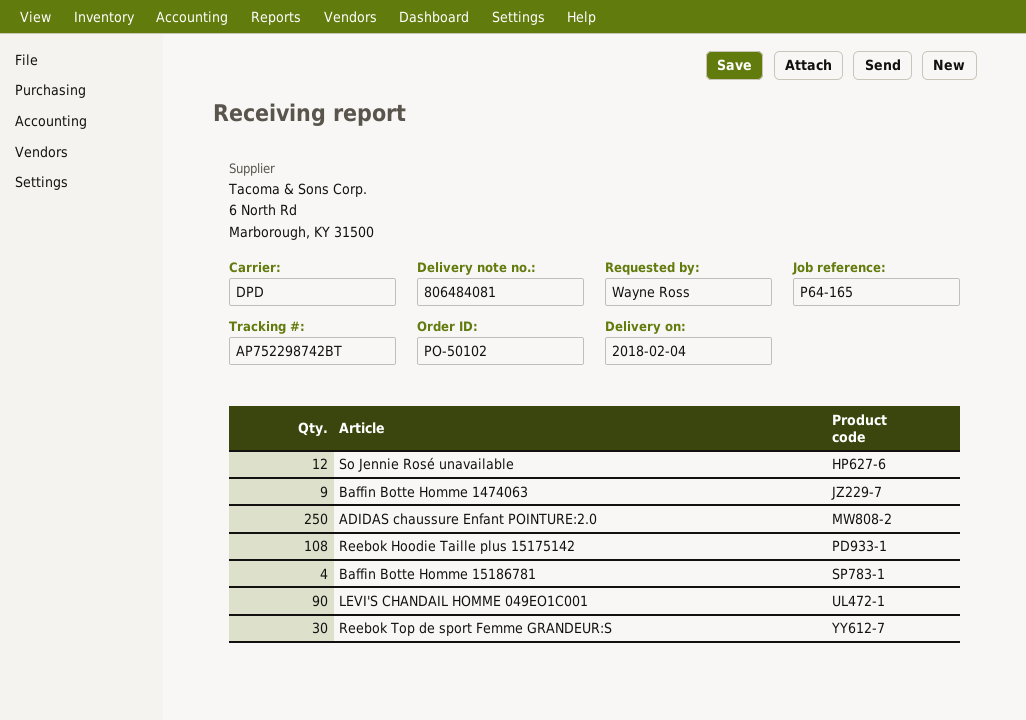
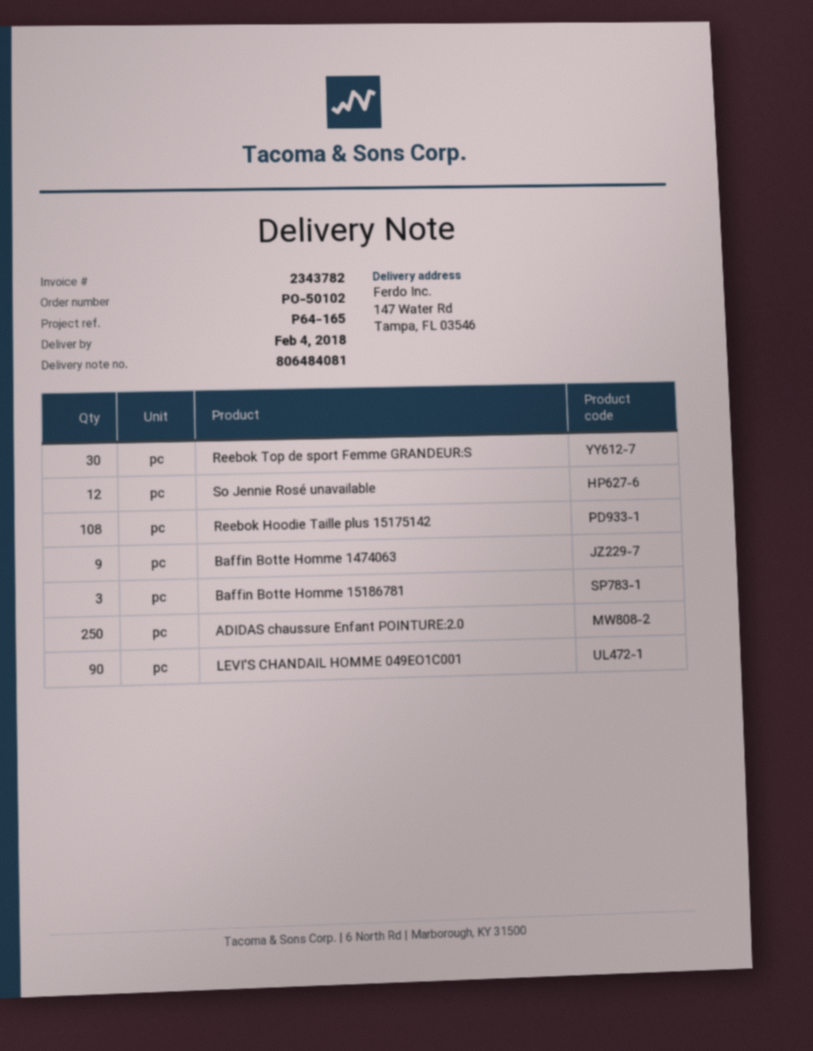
Baffin Botte Homme 15186781: 4 -> 3

